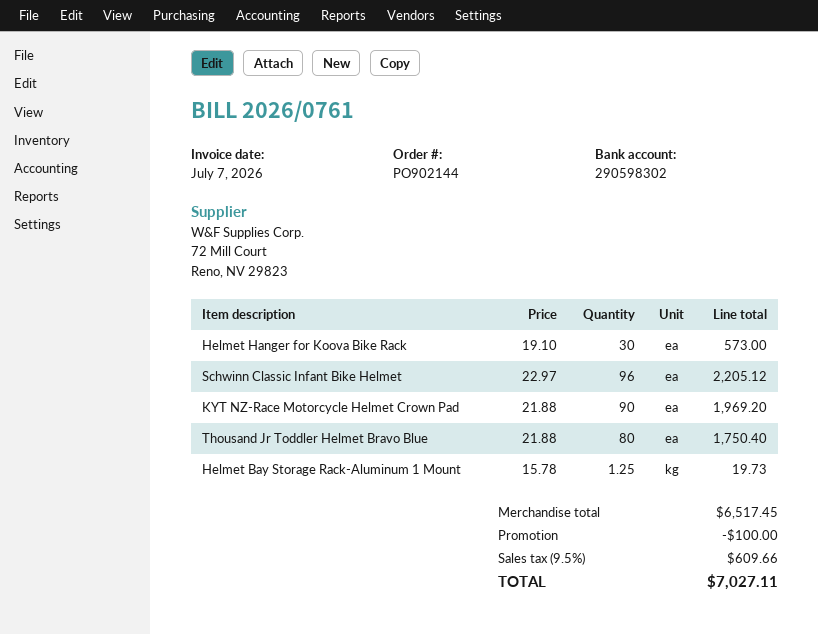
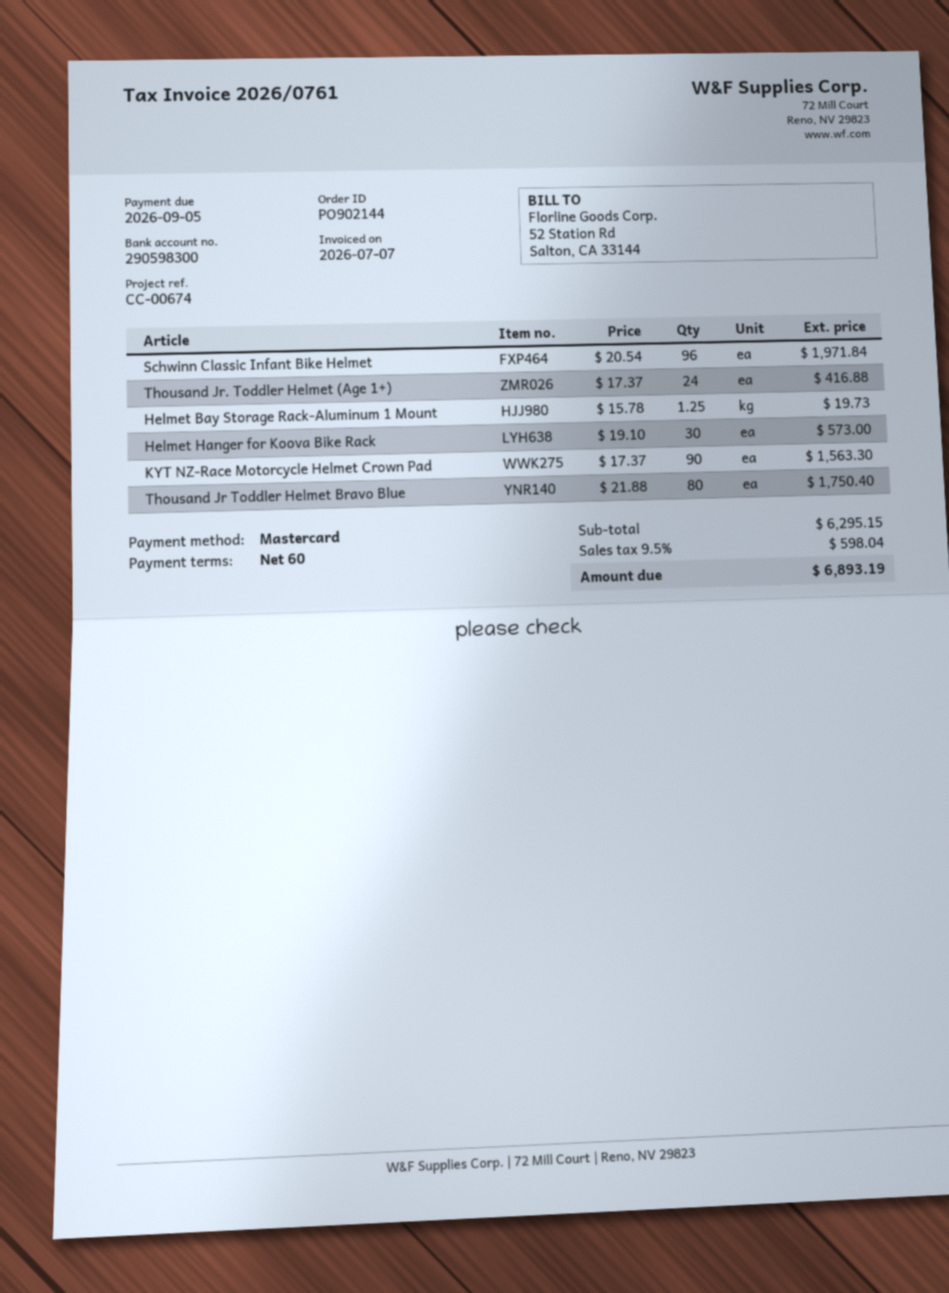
bank account: 290598302 -> 290598300
Schwinn Classic Infant Bike Helmet: 96 x 22.97 = 2205.12 -> 96 x 20.54 = 1971.84
KYT NZ-Race Motorcycle Helmet Crown Pad: 90 x 21.88 = 1969.20 -> 90 x 17.37 = 1563.30
Thousand Jr. Toddler Helmet (Age 1+): none -> 24 x 17.37 = 416.88
subtotal: 6517.45 -> 6295.15
discount: 100.00 -> none
tax: 9.5% = 609.66 -> 9.5% = 598.04
total: 7027.11 -> 6893.19

